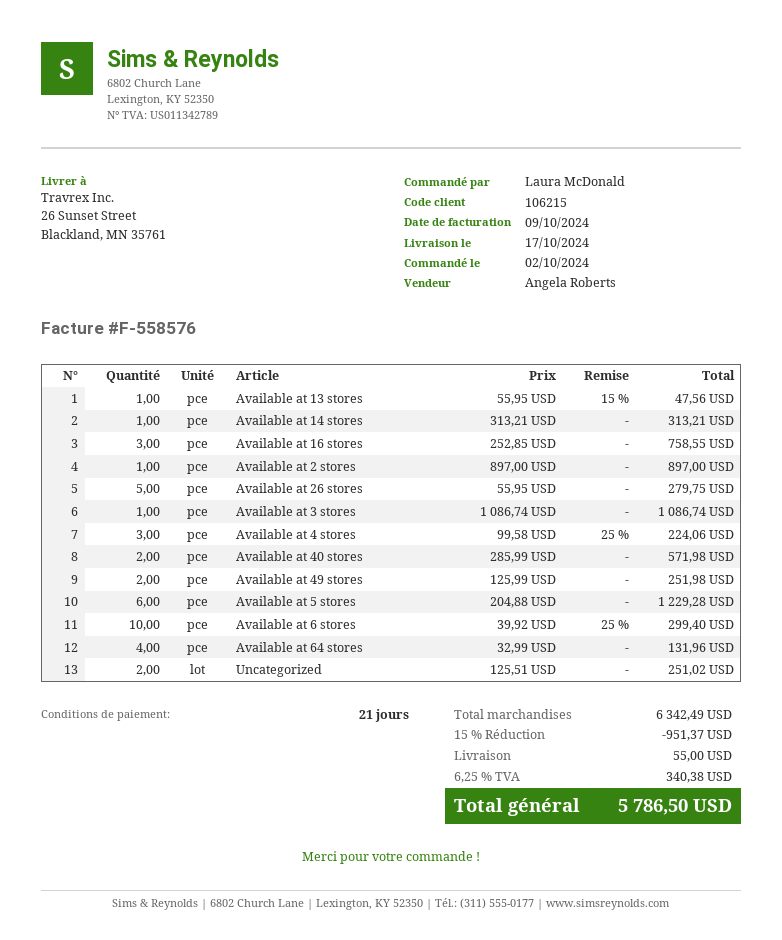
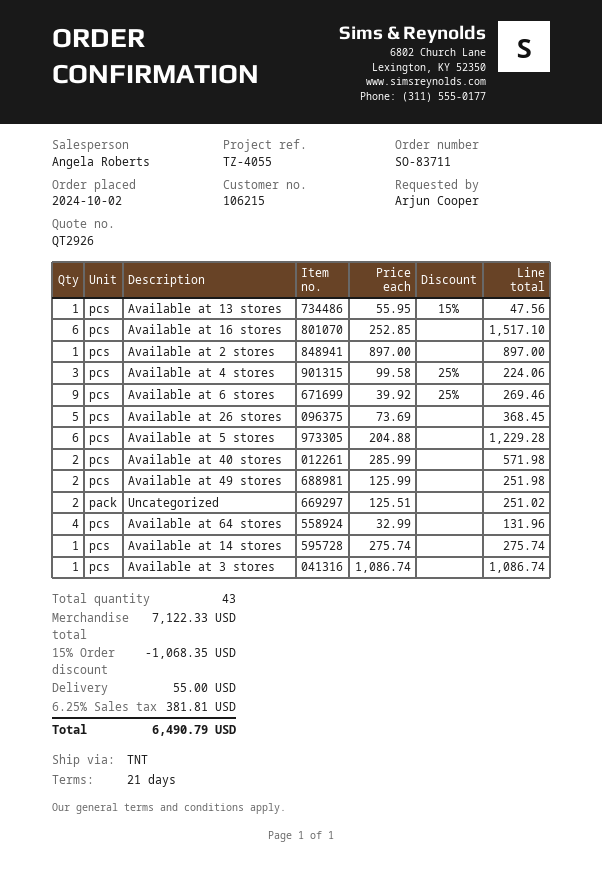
ordered by: Laura McDonald -> Arjun Cooper
Available at 14 stores: 1 x 313.21 = 313.21 -> 1 x 275.74 = 275.74
Available at 16 stores: 3 x 252.85 = 758.55 -> 6 x 252.85 = 1517.10
Available at 26 stores: 5 x 55.95 = 279.75 -> 5 x 73.69 = 368.45
Available at 6 stores: 10 x 39.92 - 25% = 299.40 -> 9 x 39.92 - 25% = 269.46
subtotal: 6342.49 -> 7122.33
discount: 15% = 951.37 -> 15% = 1068.35
tax: 6.25% = 340.38 -> 6.25% = 381.81
total: 5786.50 -> 6490.79

